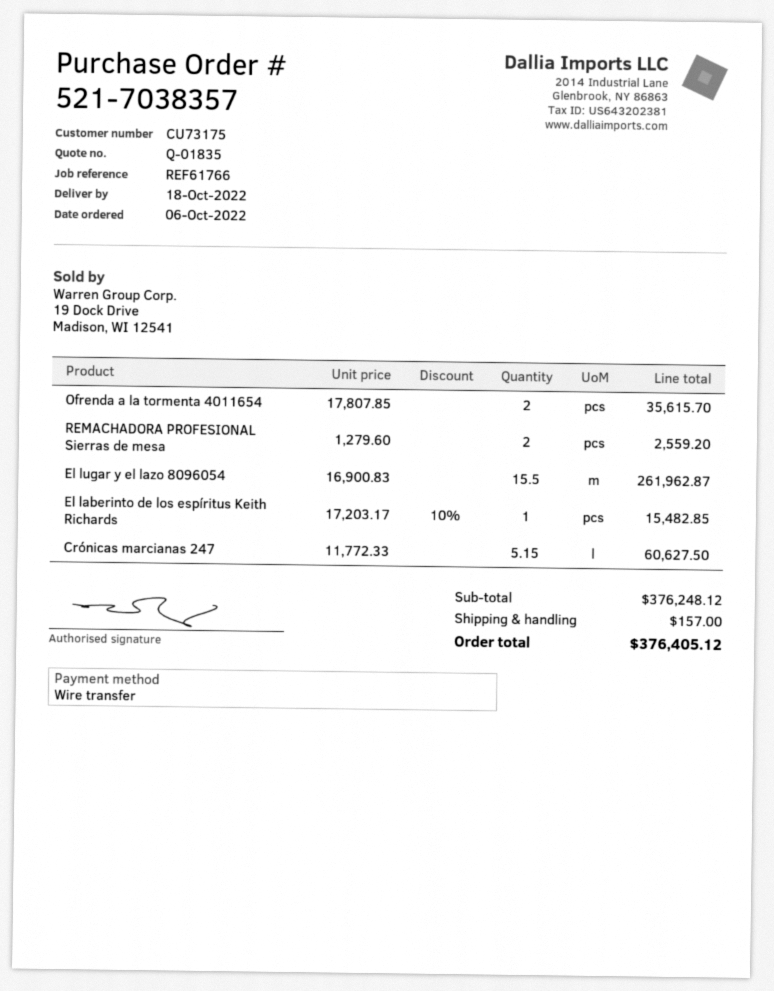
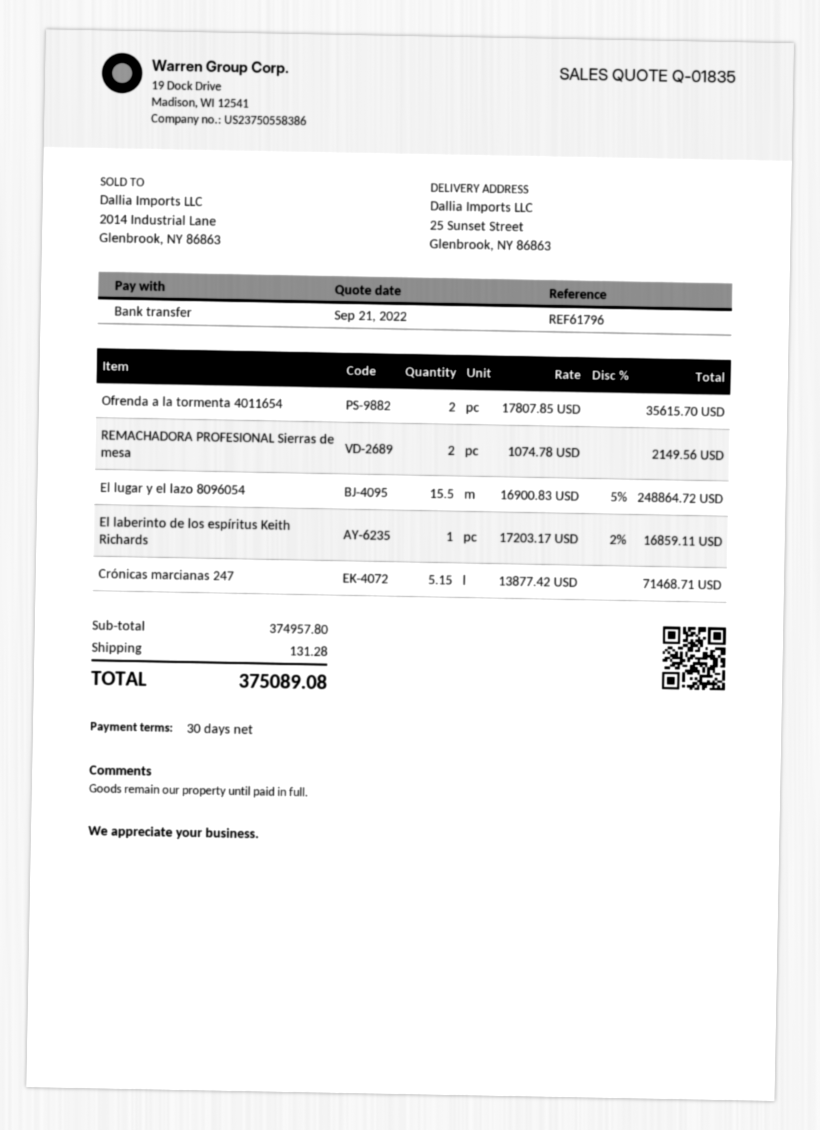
reference: REF61766 -> REF61796
REMACHADORA PROFESIONAL Sierras de mesa: 2 x 1279.60 = 2559.20 -> 2 x 1074.78 = 2149.56
El lugar y el lazo 8096054: 15.5 x 16900.83 = 261962.87 -> 15.5 x 16900.83 - 5% = 248864.72
El laberinto de los espíritus Keith Richards: 1 x 17203.17 - 10% = 15482.85 -> 1 x 17203.17 - 2% = 16859.11
Crónicas marcianas 247: 5.15 x 11772.33 = 60627.50 -> 5.15 x 13877.42 = 71468.71
subtotal: 376248.12 -> 374957.80
shipping: 157.00 -> 131.28
total: 376405.12 -> 375089.08

